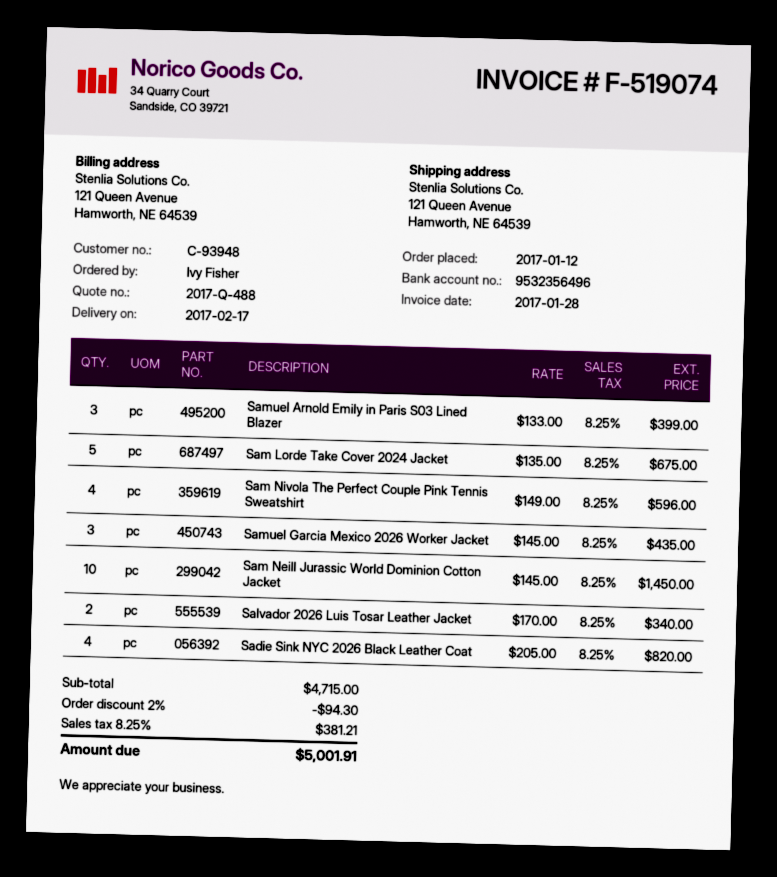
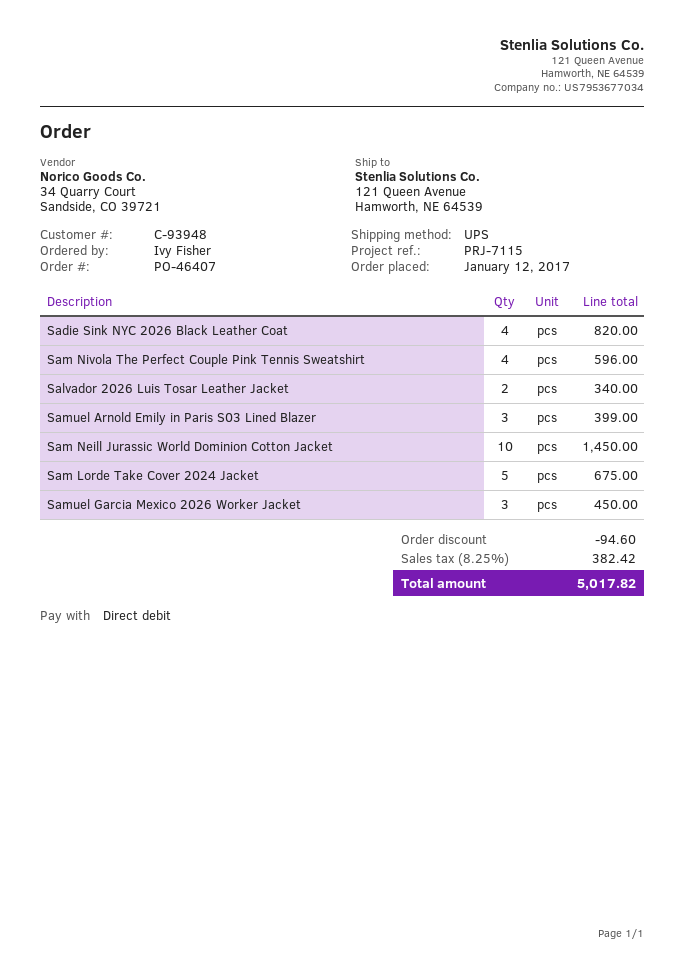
Samuel Garcia Mexico 2026 Worker Jacket: 3 for 435.00 -> 3 for 450.00
discount: 94.30 -> 94.60
tax: 8.25% = 381.21 -> 8.25% = 382.42
total: 5001.91 -> 5017.82

